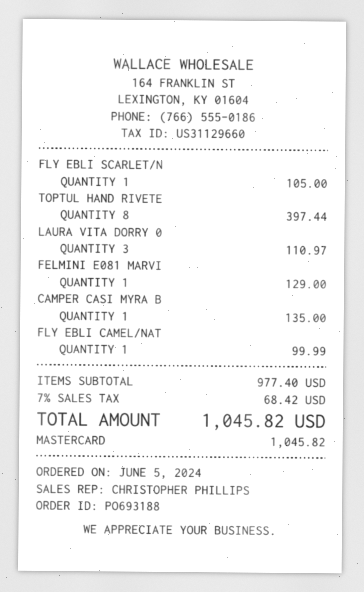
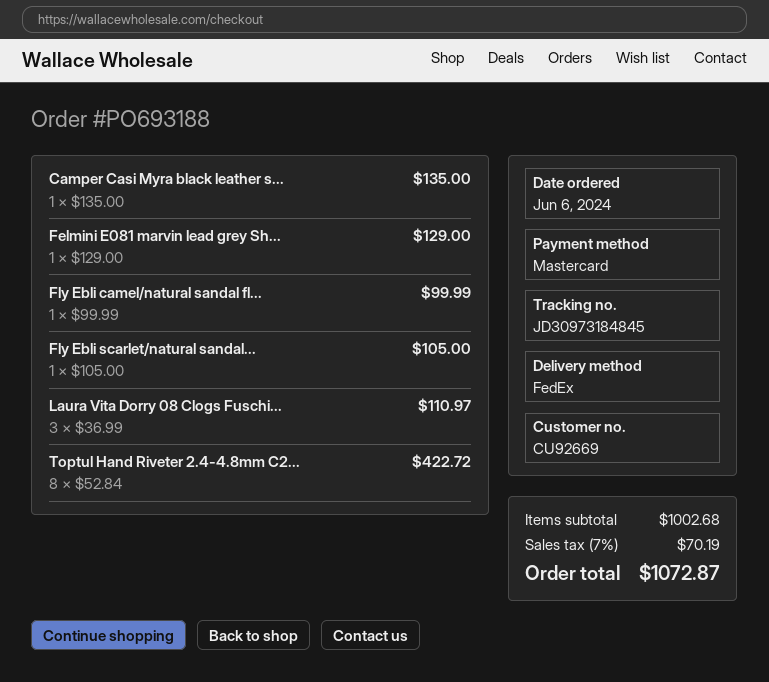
order date: 2024-06-05 -> 2024-06-06
TOPTUL HAND RIVETE: 8 for 397.44 -> 8 for 422.72
subtotal: 977.40 -> 1002.68
tax: 7% = 68.42 -> 7% = 70.19
total: 1045.82 -> 1072.87

